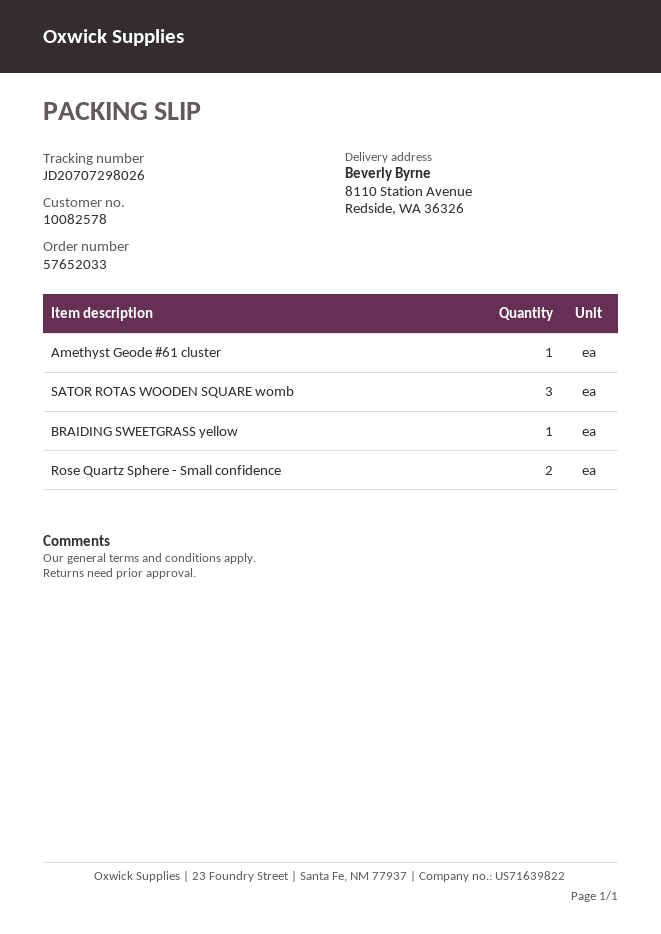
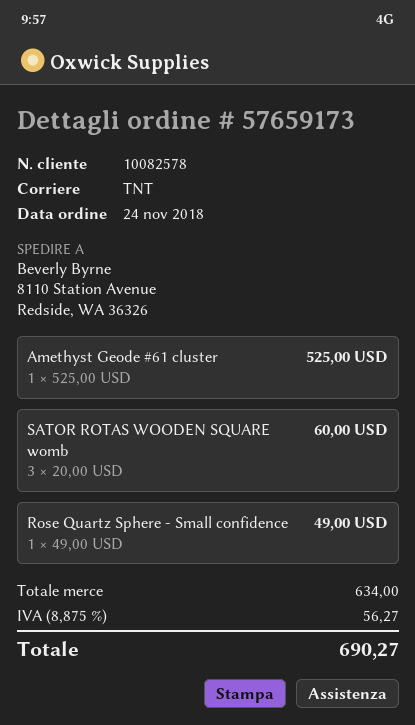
order number: 57652033 -> 57659173
BRAIDING SWEETGRASS yellow: 1 -> none
Rose Quartz Sphere - Small confidence: 2 -> 1

